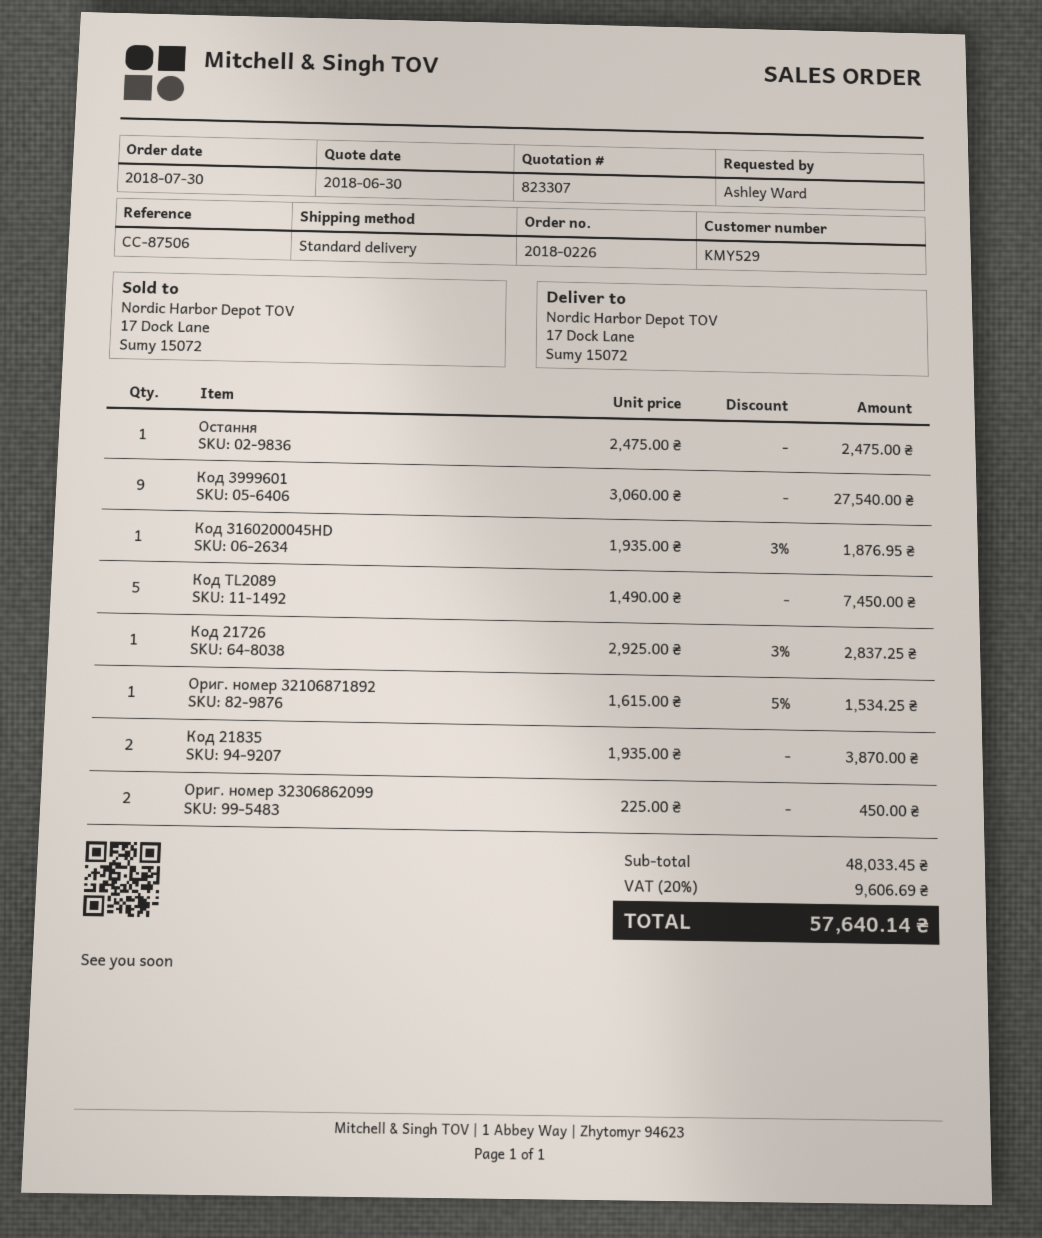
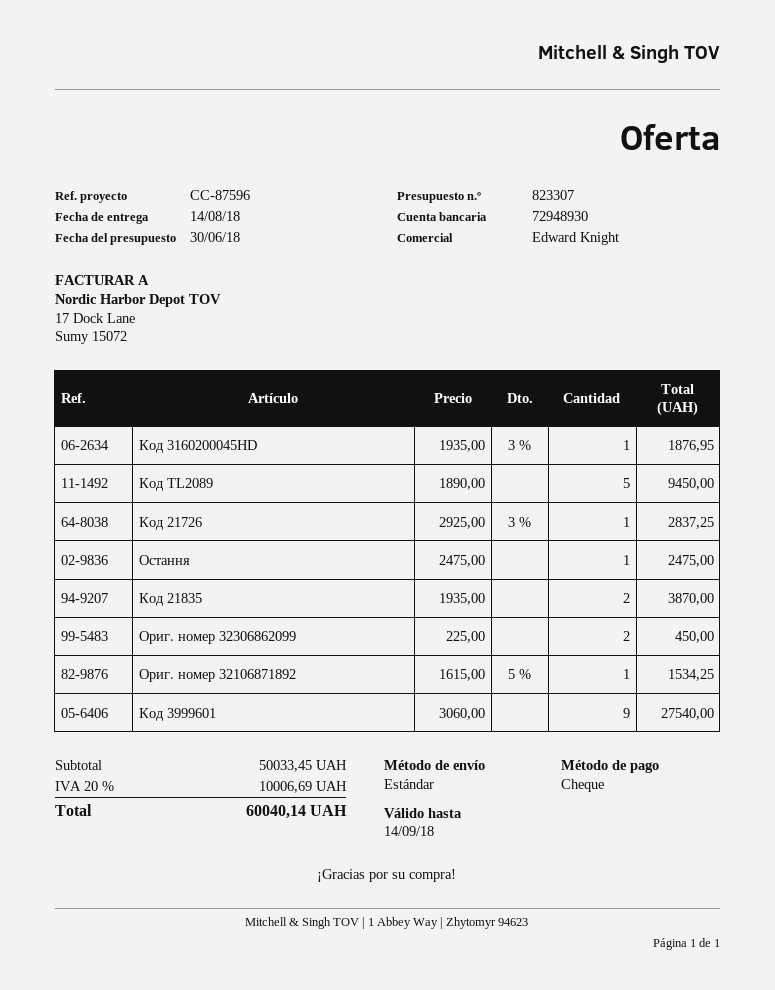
reference: CC-87506 -> CC-87596
Код TL2089: 5 x 1490.00 = 7450.00 -> 5 x 1890.00 = 9450.00
subtotal: 48033.45 -> 50033.45
tax: 20% = 9606.69 -> 20% = 10006.69
total: 57640.14 -> 60040.14

